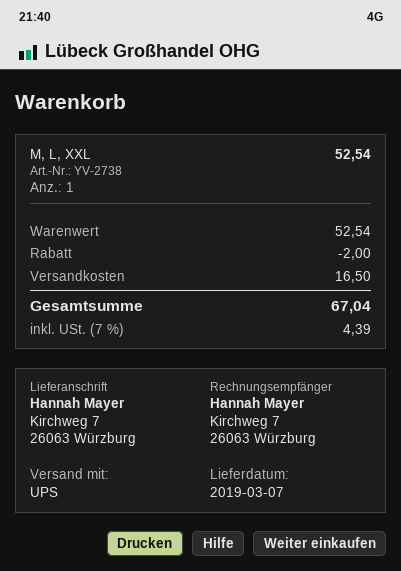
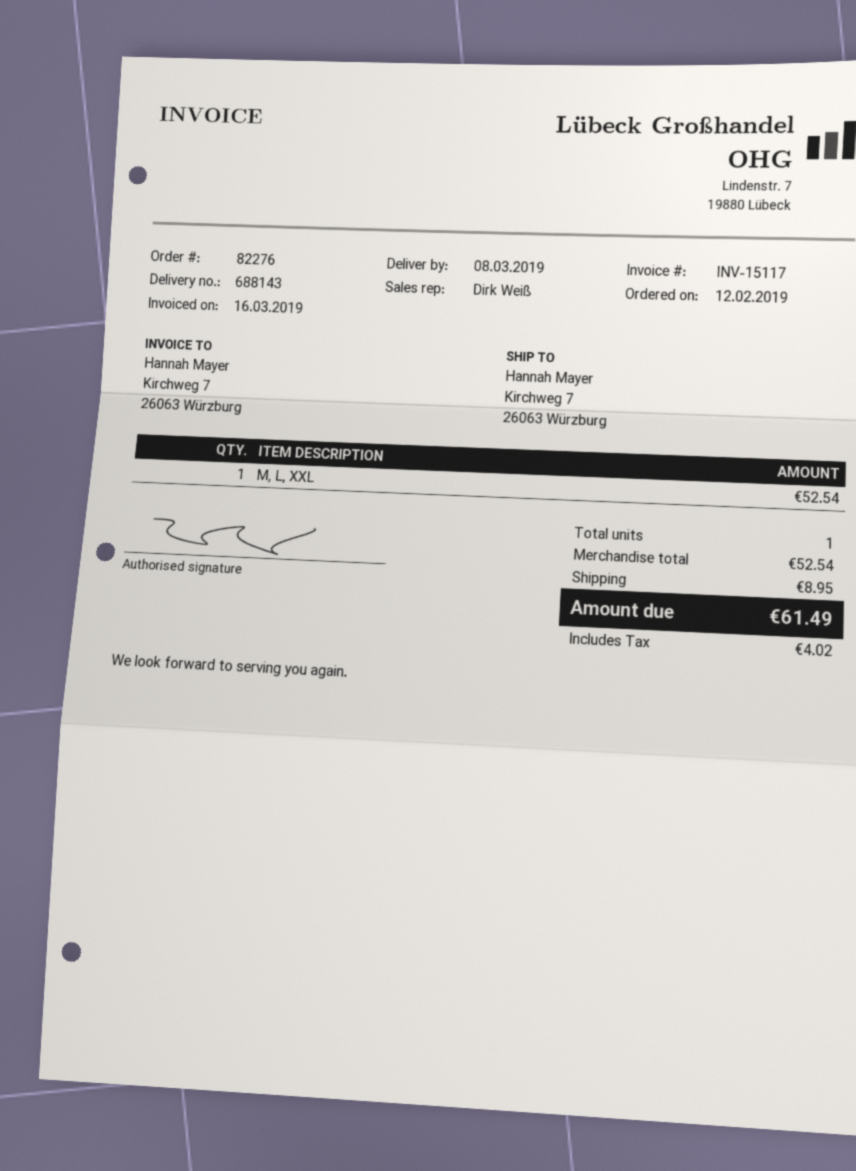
delivery date: 2019-03-07 -> 2019-03-08
discount: 2.00 -> none
shipping: 16.50 -> 8.95
tax: 4.39 -> 4.02
total: 67.04 -> 61.49

